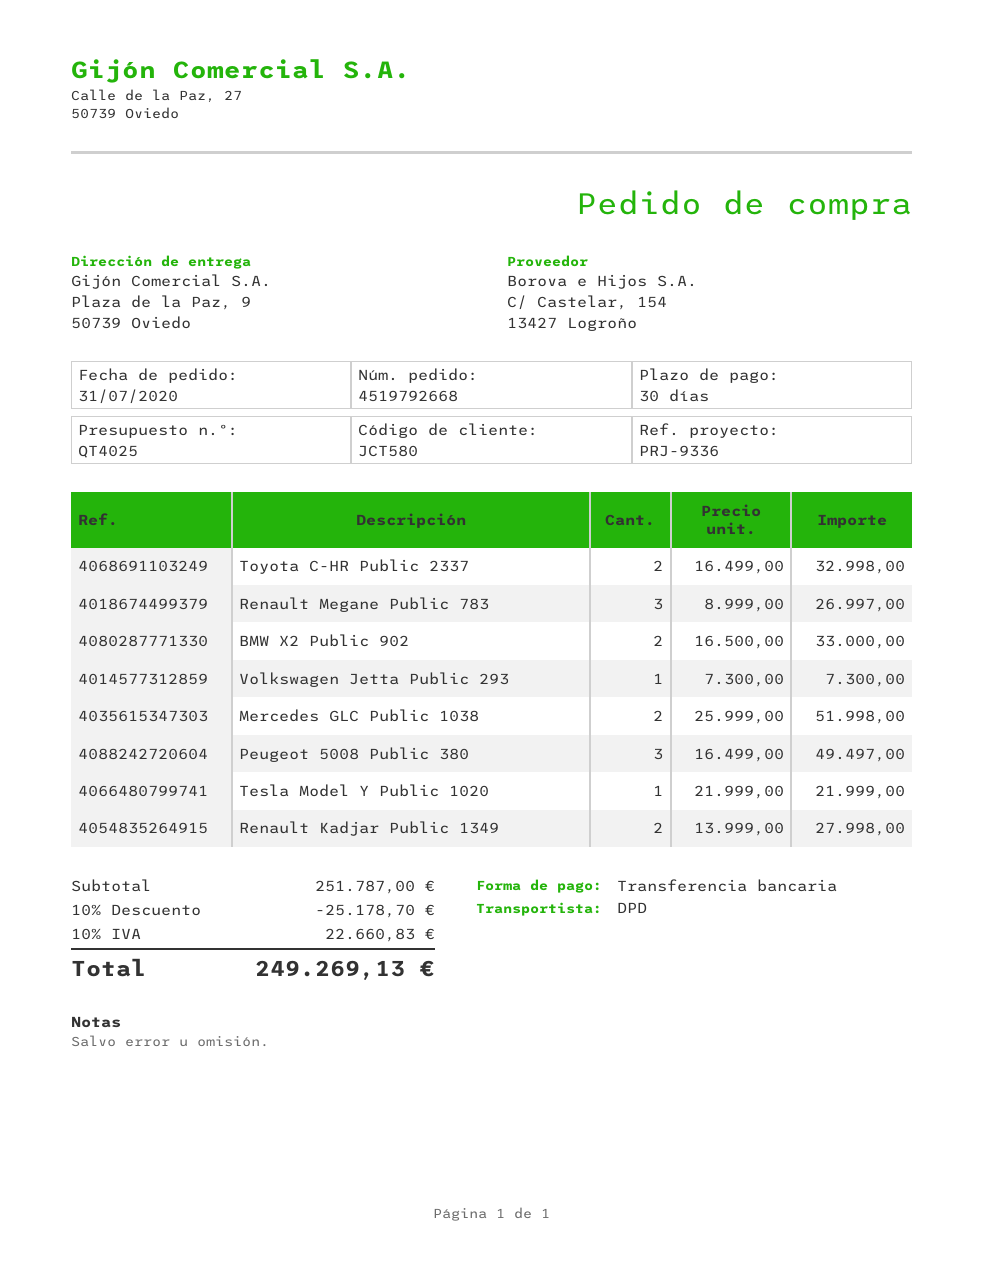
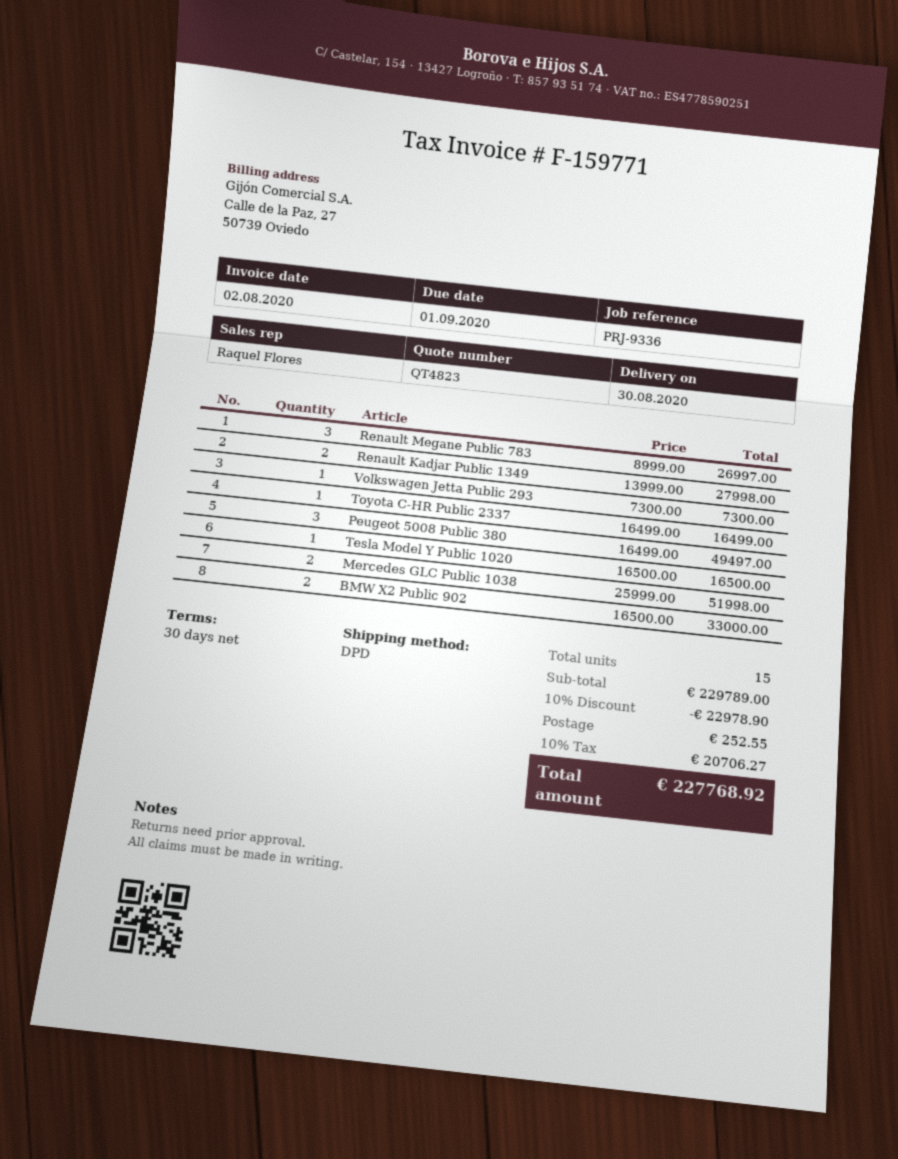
quote number: QT4025 -> QT4823
Toyota C-HR Public 2337: 2 x 16499.00 = 32998.00 -> 1 x 16499.00 = 16499.00
Tesla Model Y Public 1020: 1 x 21999.00 = 21999.00 -> 1 x 16500.00 = 16500.00
subtotal: 251787.00 -> 229789.00
discount: 10% = 25178.70 -> 10% = 22978.90
shipping: none -> 252.55
tax: 10% = 22660.83 -> 10% = 20706.27
total: 249269.13 -> 227768.92

